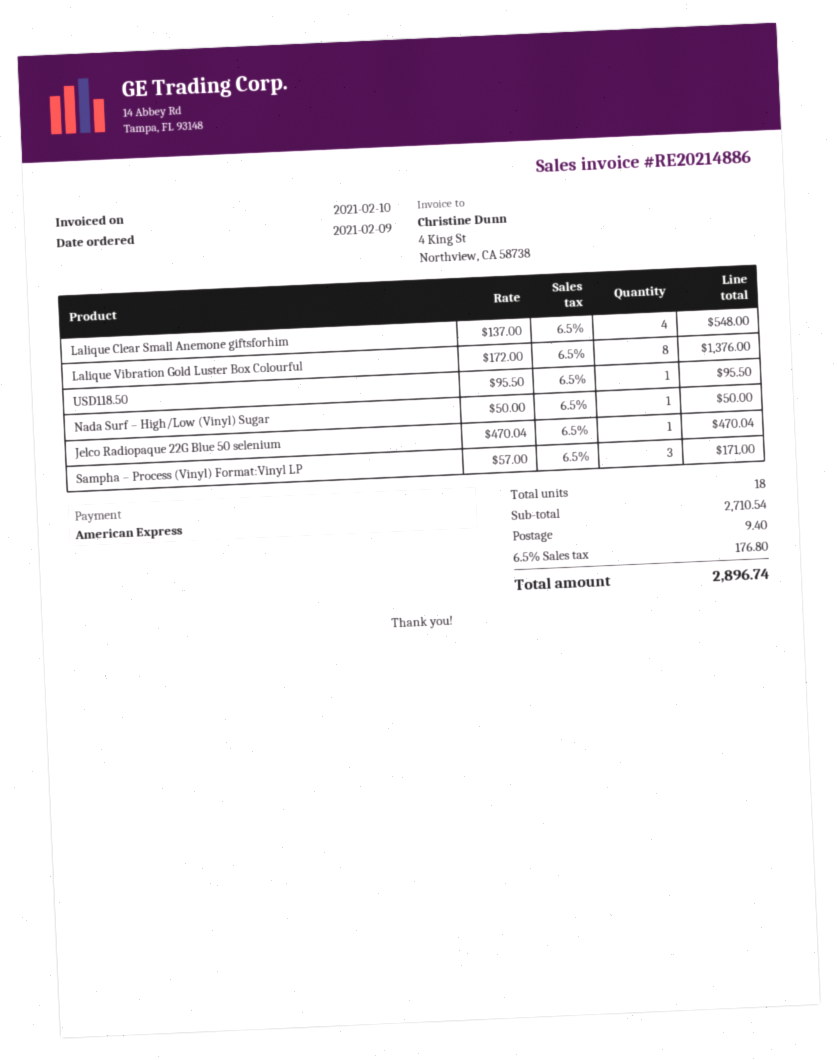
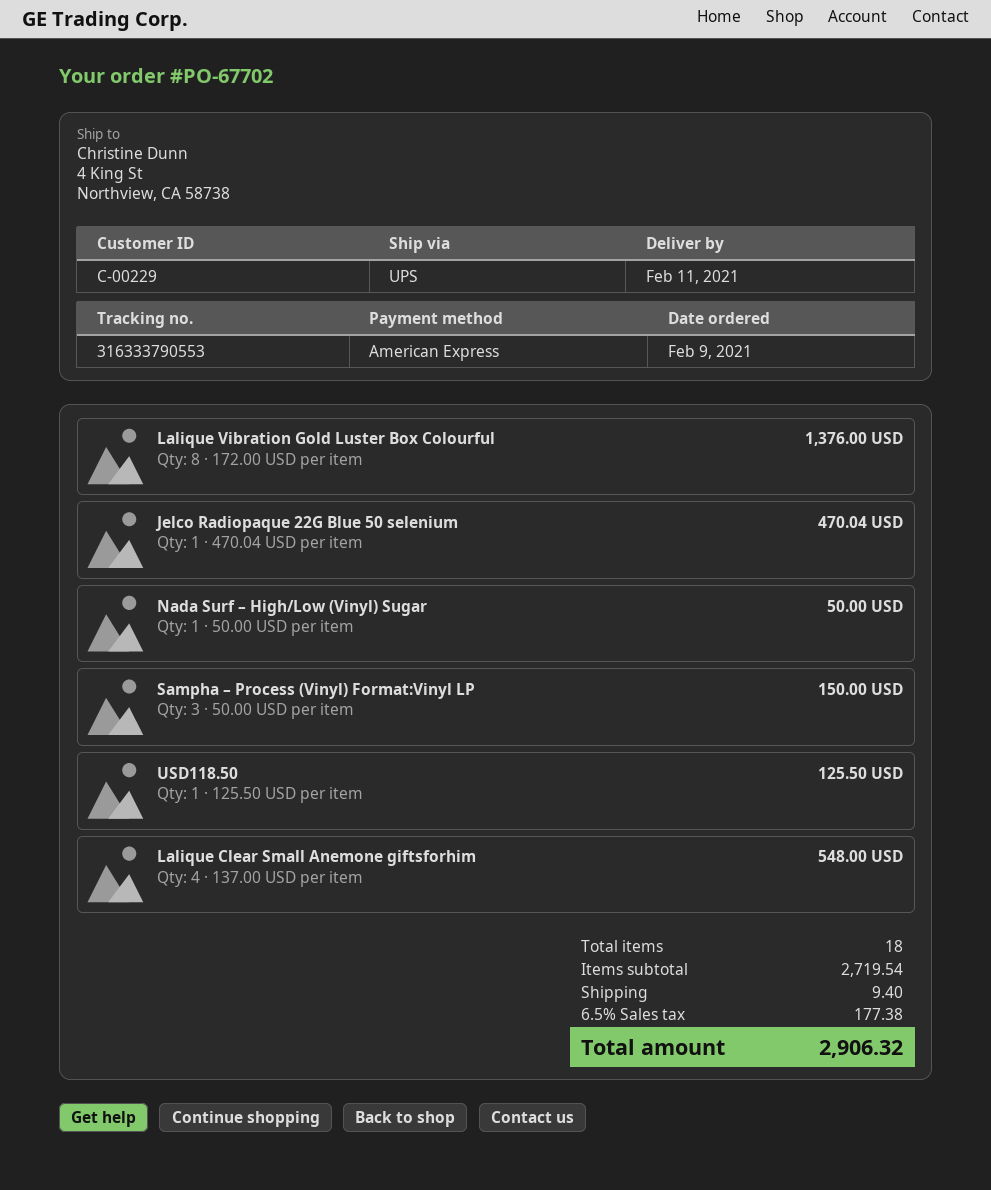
USD118.50: 1 x 95.50 = 95.50 -> 1 x 125.50 = 125.50
Sampha – Process (Vinyl) Format:Vinyl LP: 3 x 57.00 = 171.00 -> 3 x 50.00 = 150.00
subtotal: 2710.54 -> 2719.54
tax: 6.5% = 176.80 -> 6.5% = 177.38
total: 2896.74 -> 2906.32

